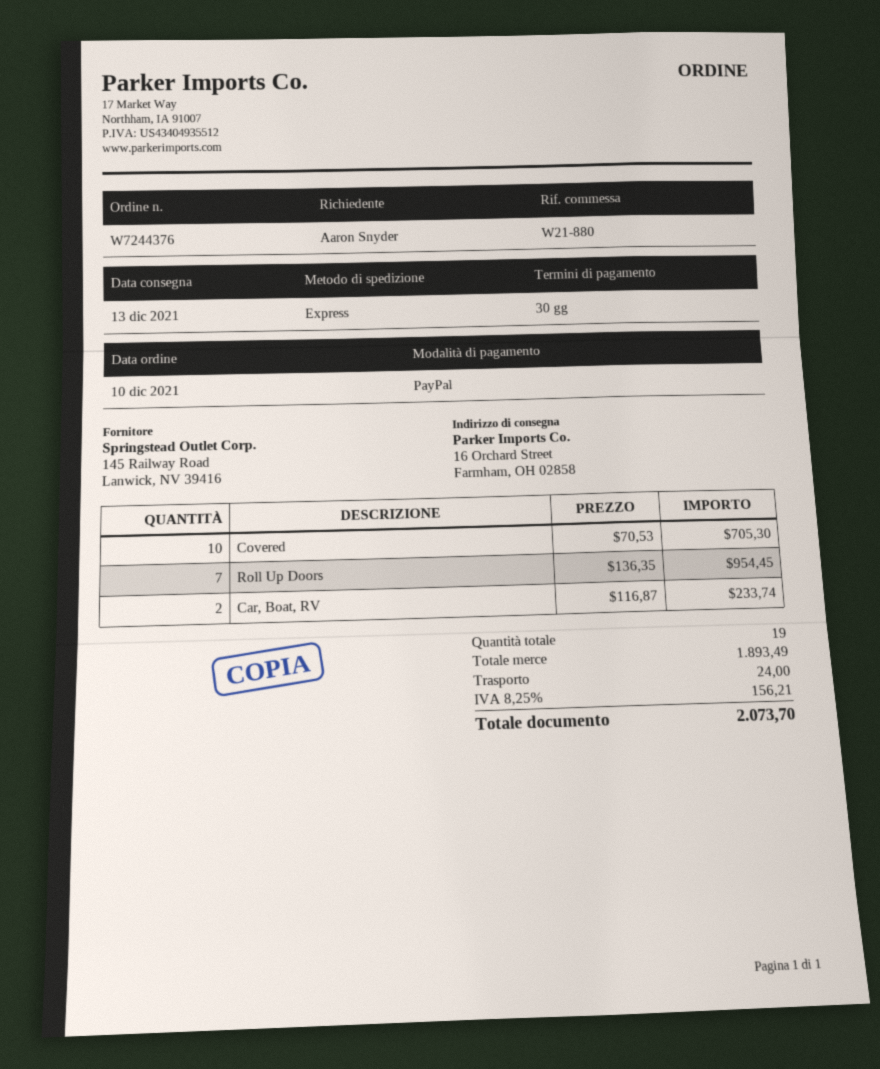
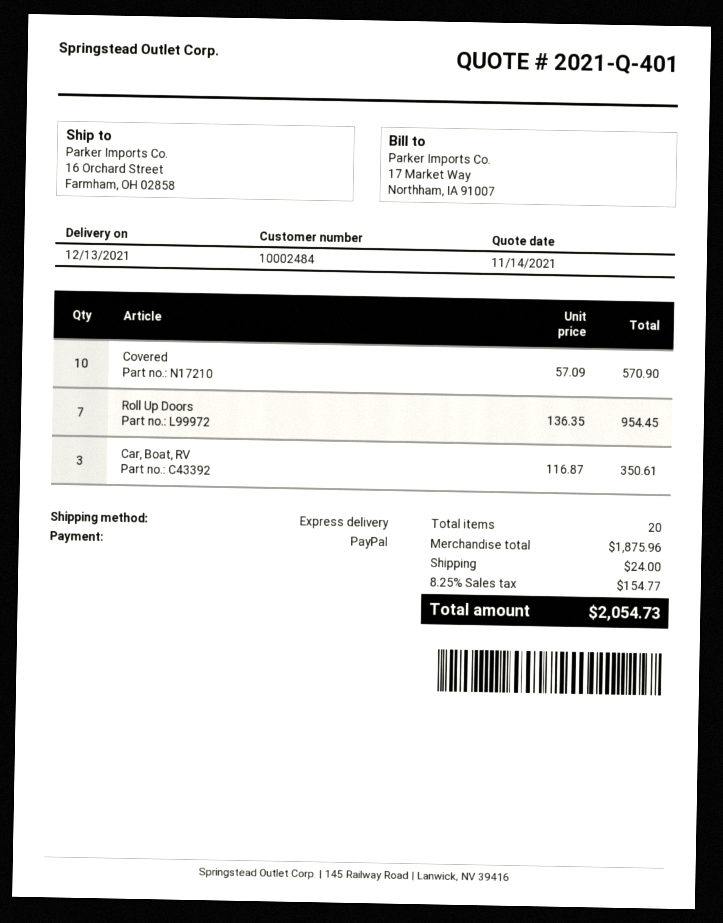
Covered: 10 x 70.53 = 705.30 -> 10 x 57.09 = 570.90
Car, Boat, RV: 2 x 116.87 = 233.74 -> 3 x 116.87 = 350.61
total quantity: 19 -> 20
subtotal: 1893.49 -> 1875.96
tax: 8.25% = 156.21 -> 8.25% = 154.77
total: 2073.70 -> 2054.73

